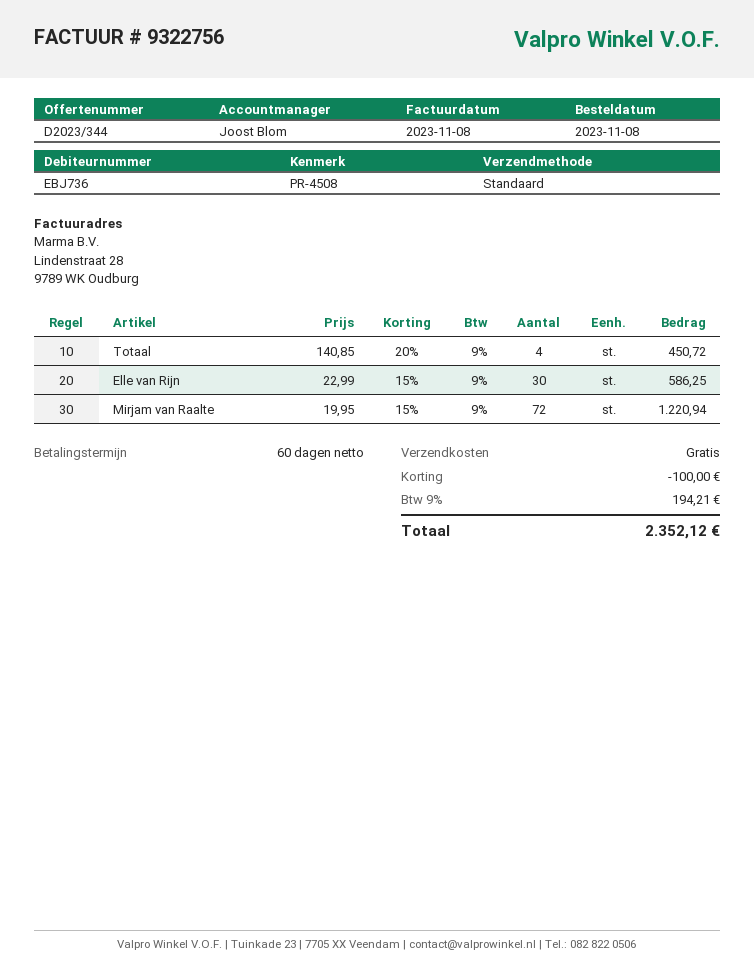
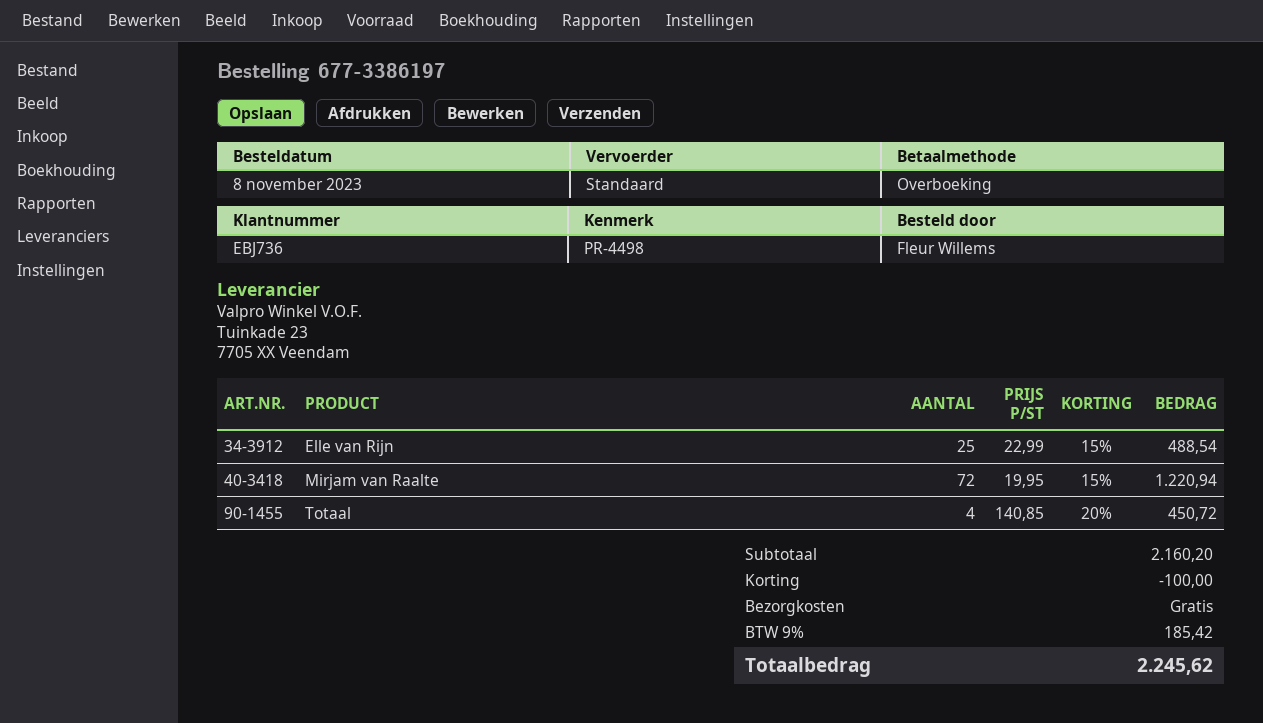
reference: PR-4508 -> PR-4498
Elle van Rijn: 30 x 22.99 - 15% = 586.25 -> 25 x 22.99 - 15% = 488.54
tax: 9% = 194.21 -> 9% = 185.42
total: 2352.12 -> 2245.62

